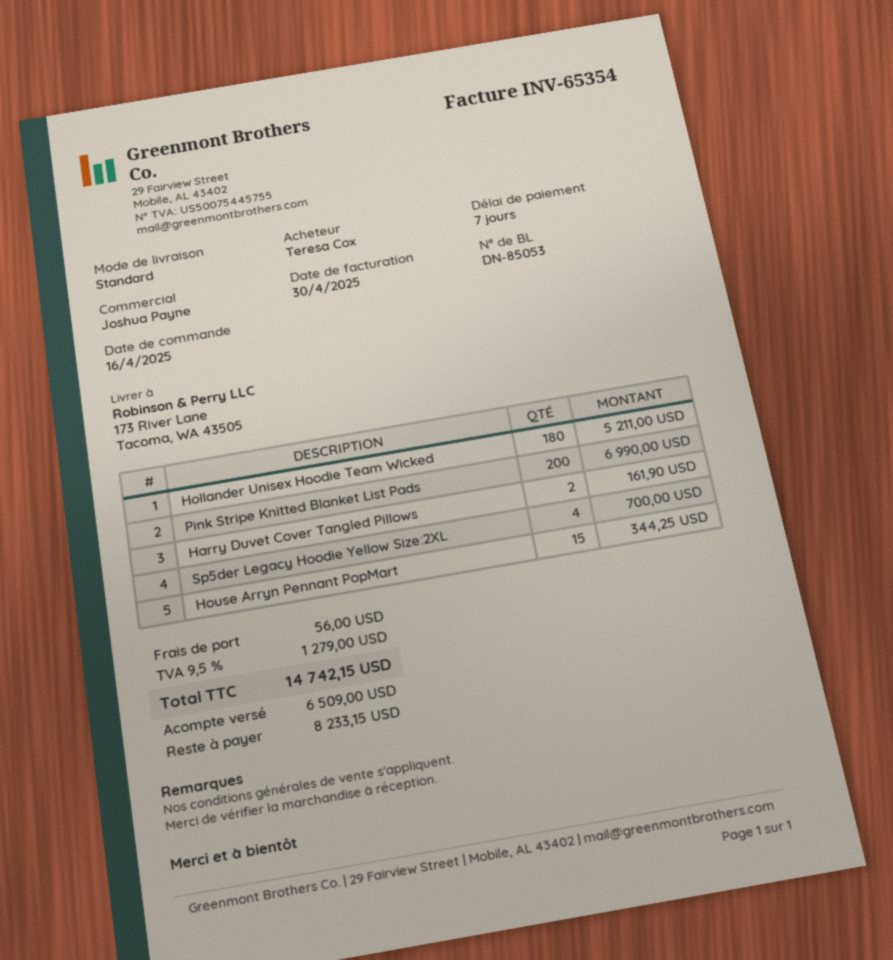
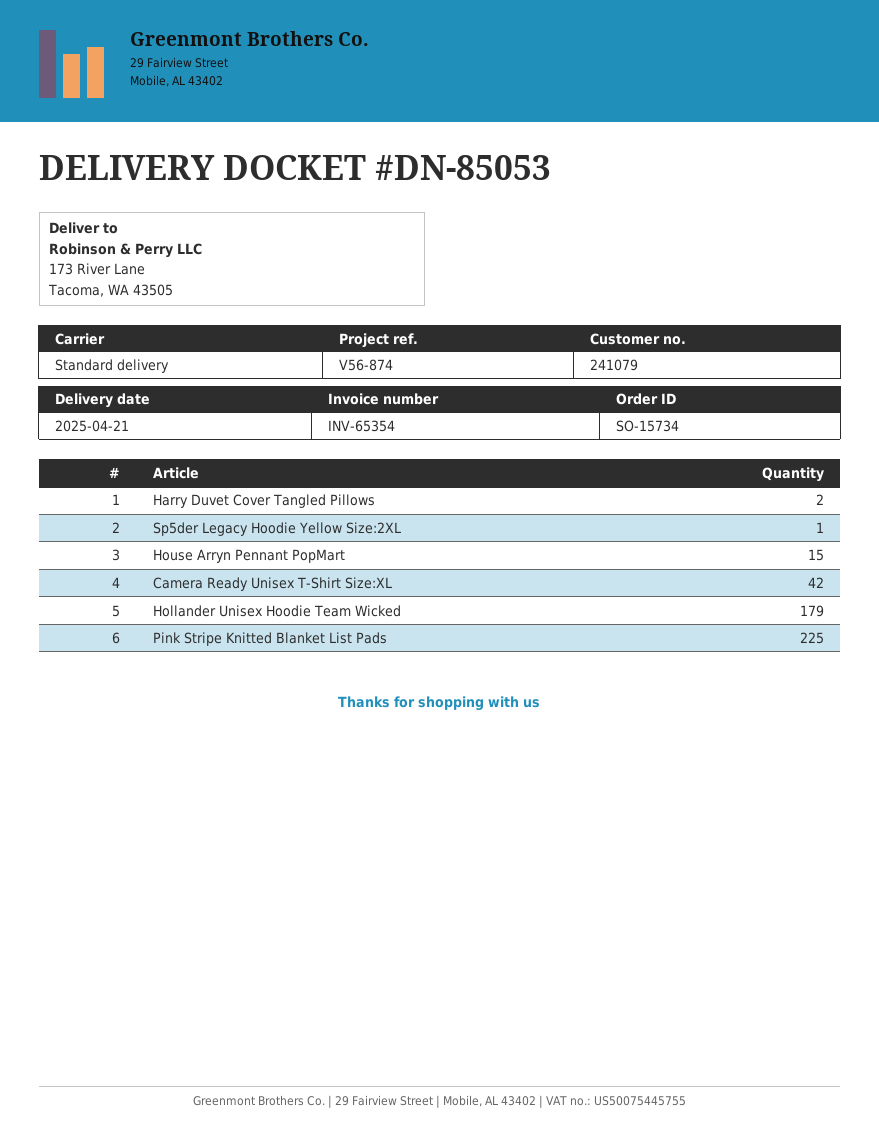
Hollander Unisex Hoodie Team Wicked: 180 -> 179
Pink Stripe Knitted Blanket List Pads: 200 -> 225
Sp5der Legacy Hoodie Yellow Size:2XL: 4 -> 1
Camera Ready Unisex T-Shirt Size:XL: none -> 42

